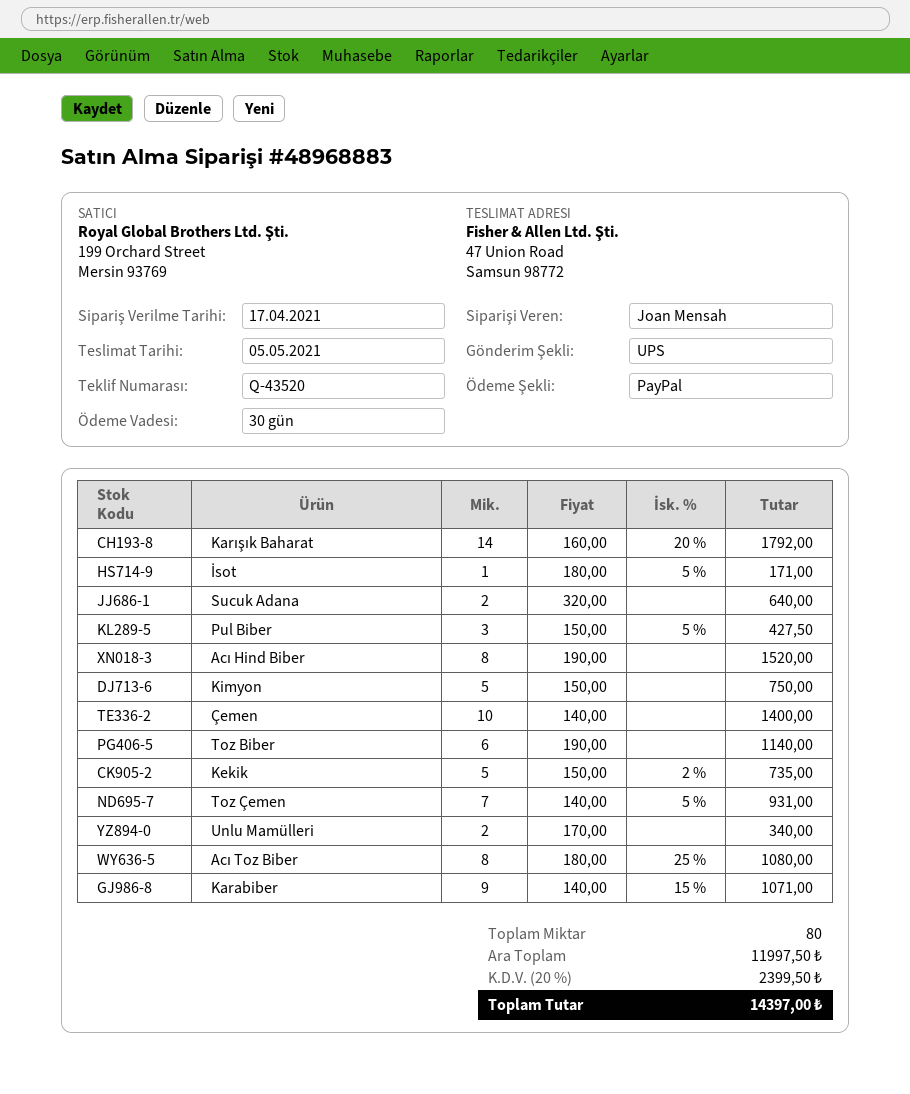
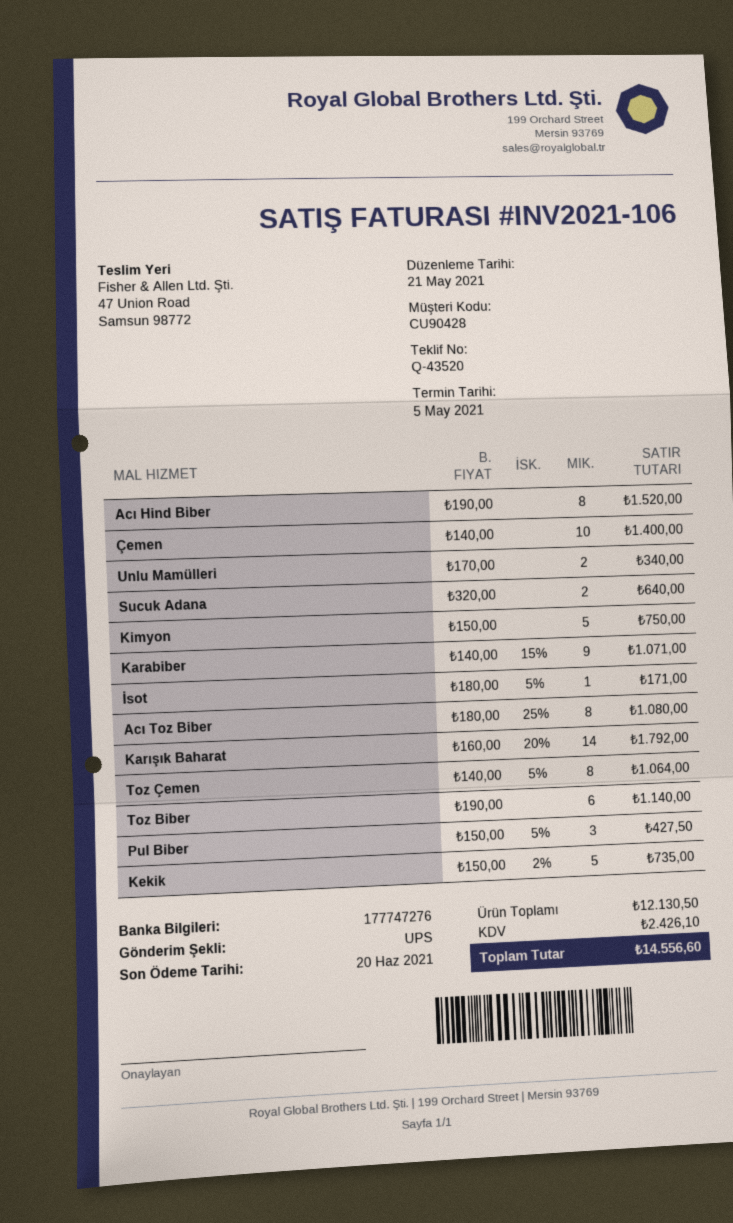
Toz Çemen: 7 x 140.00 - 5% = 931.00 -> 8 x 140.00 - 5% = 1064.00
subtotal: 11997.50 -> 12130.50
tax: 2399.50 -> 2426.10
total: 14397.00 -> 14556.60

